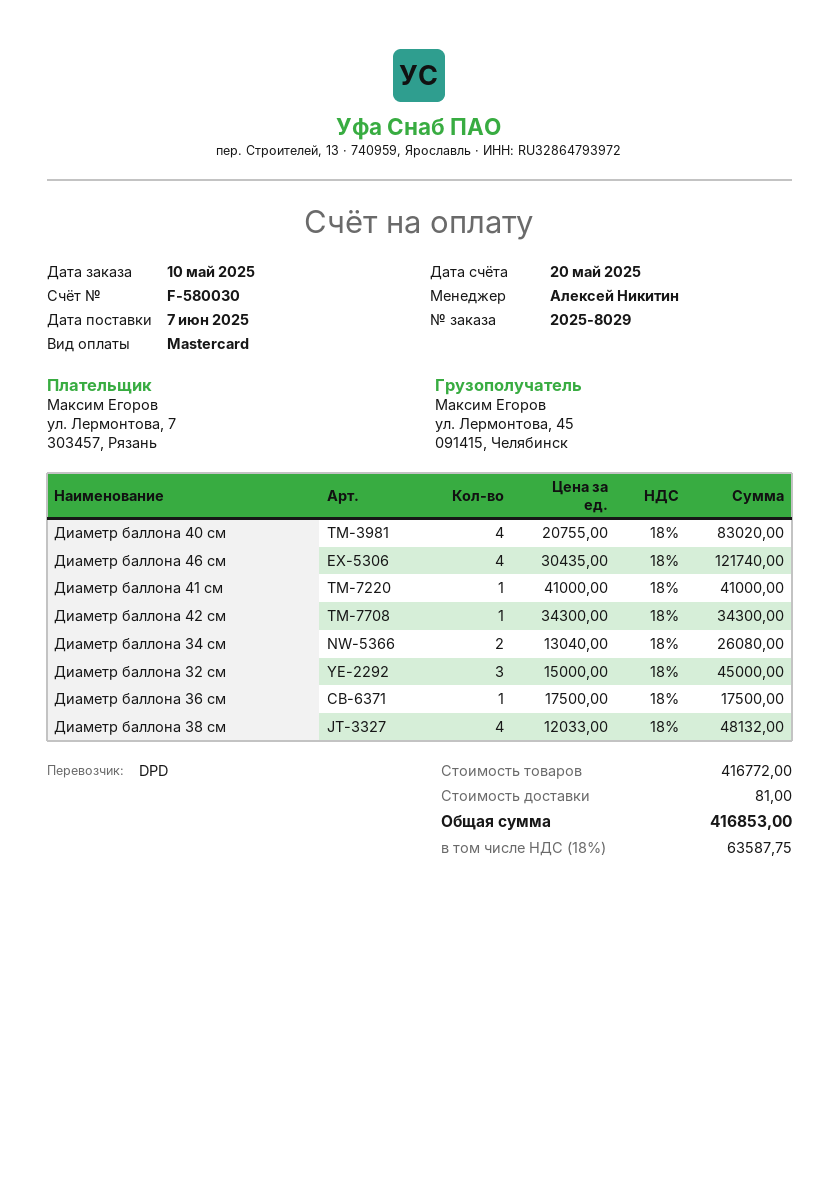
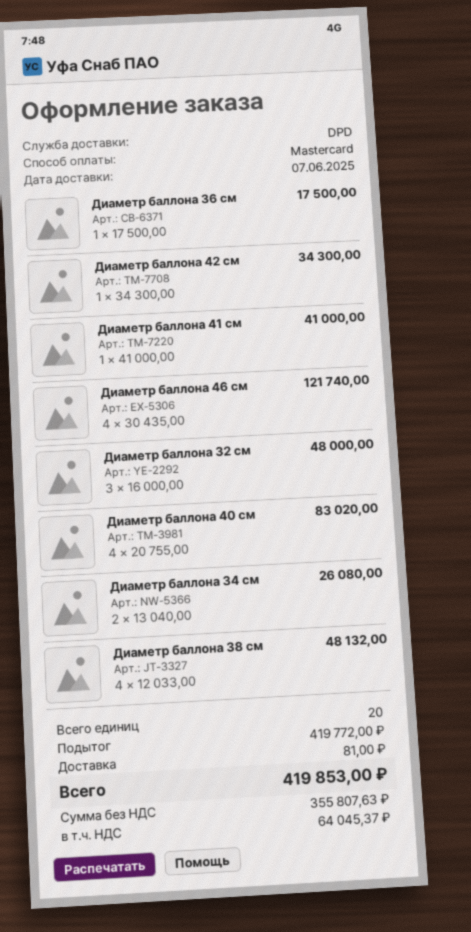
Диаметр баллона 32 см: 3 x 15000.00 = 45000.00 -> 3 x 16000.00 = 48000.00
subtotal: 416772.00 -> 419772.00
tax: 63587.75 -> 64045.37
total: 416853.00 -> 419853.00

